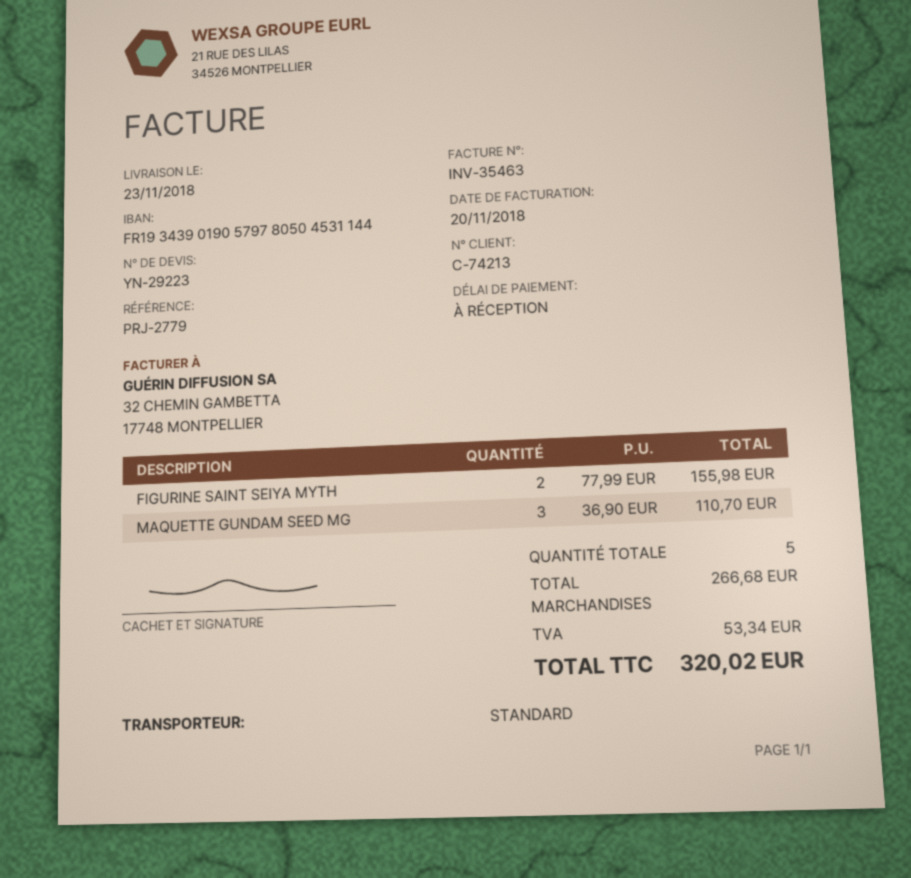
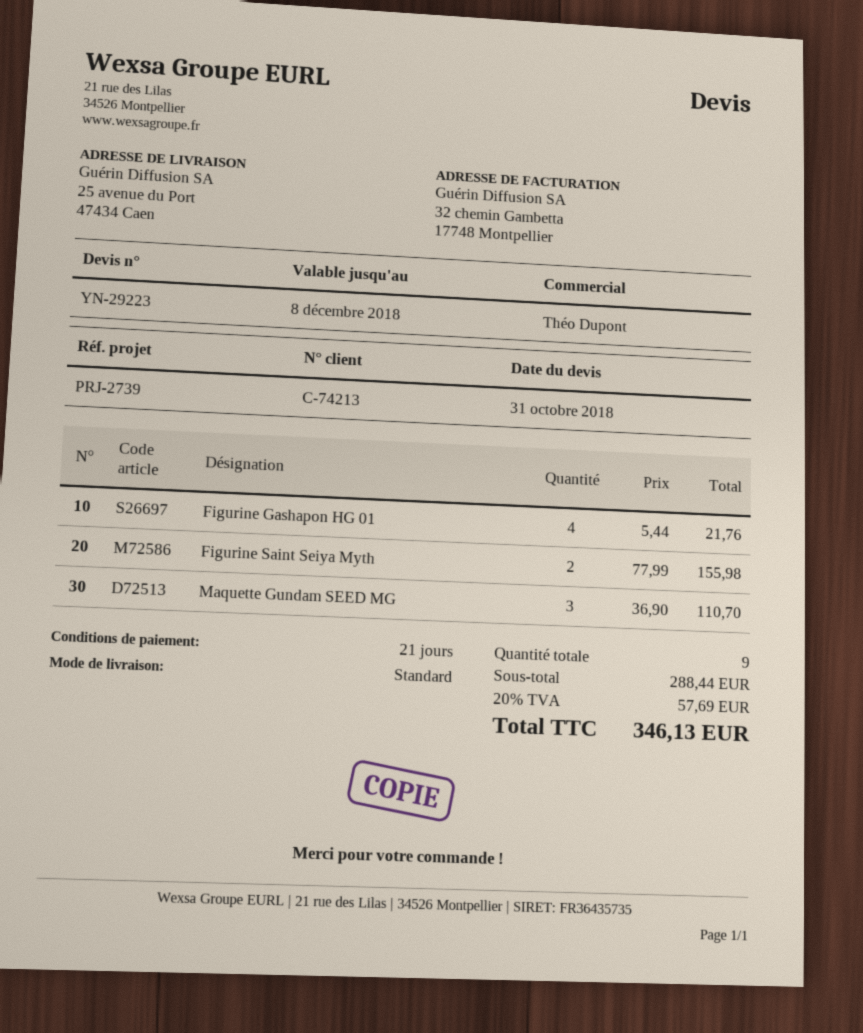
payment terms: on receipt -> 21 days
reference: PRJ-2779 -> PRJ-2739
Figurine Gashapon HG 01: none -> 4 x 5.44 = 21.76
total quantity: 5 -> 9
subtotal: 266.68 -> 288.44
tax: 53.34 -> 57.69
total: 320.02 -> 346.13

